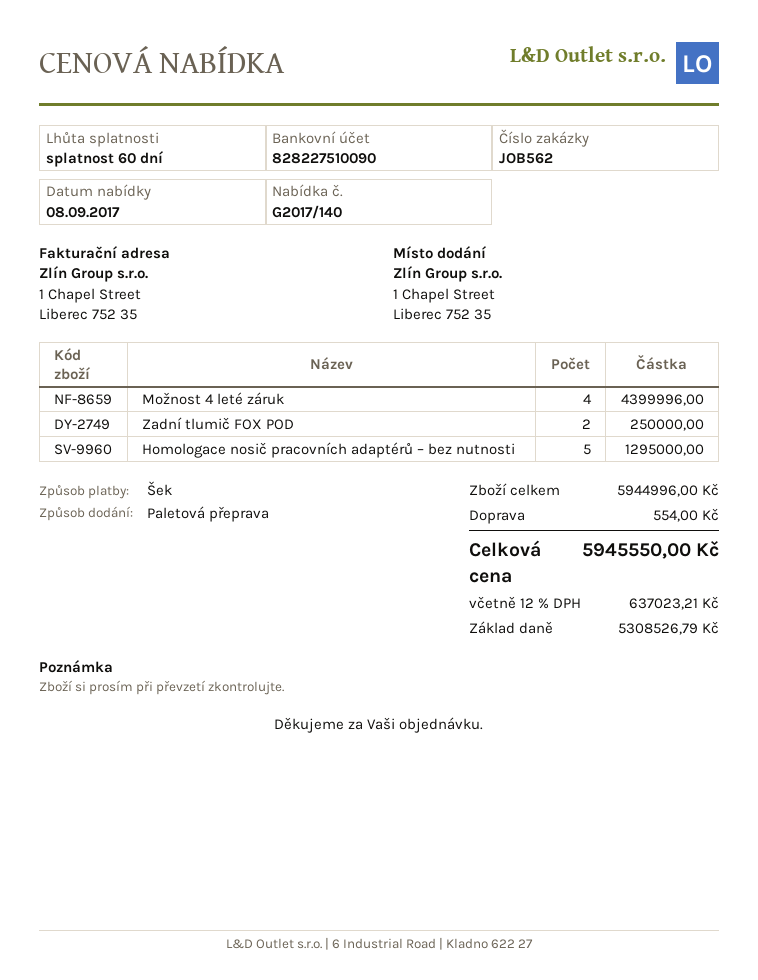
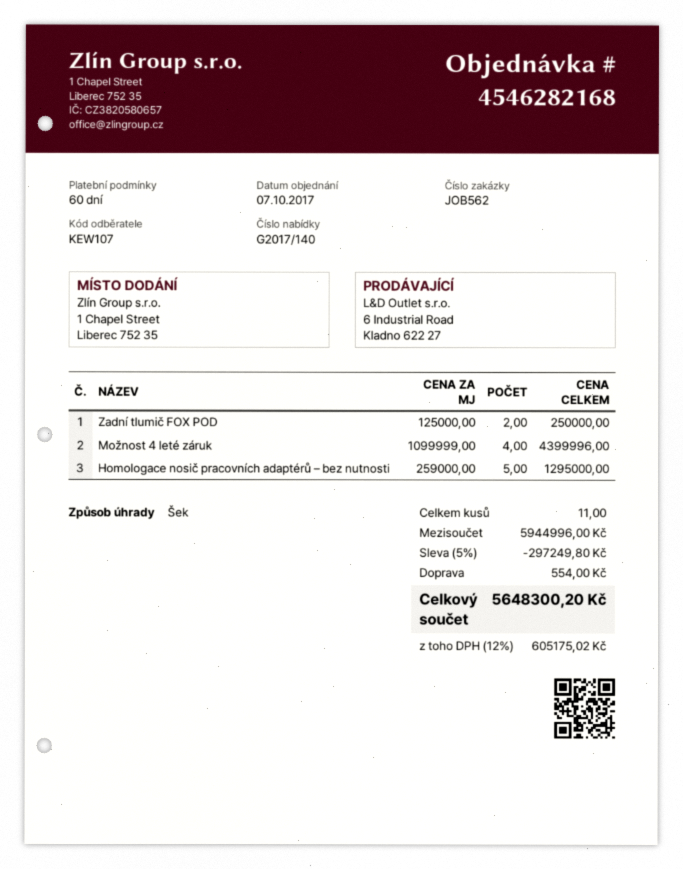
discount: none -> 5% = 297249.80
tax: 12% = 637023.21 -> 12% = 605175.02
total: 5945550.00 -> 5648300.20

